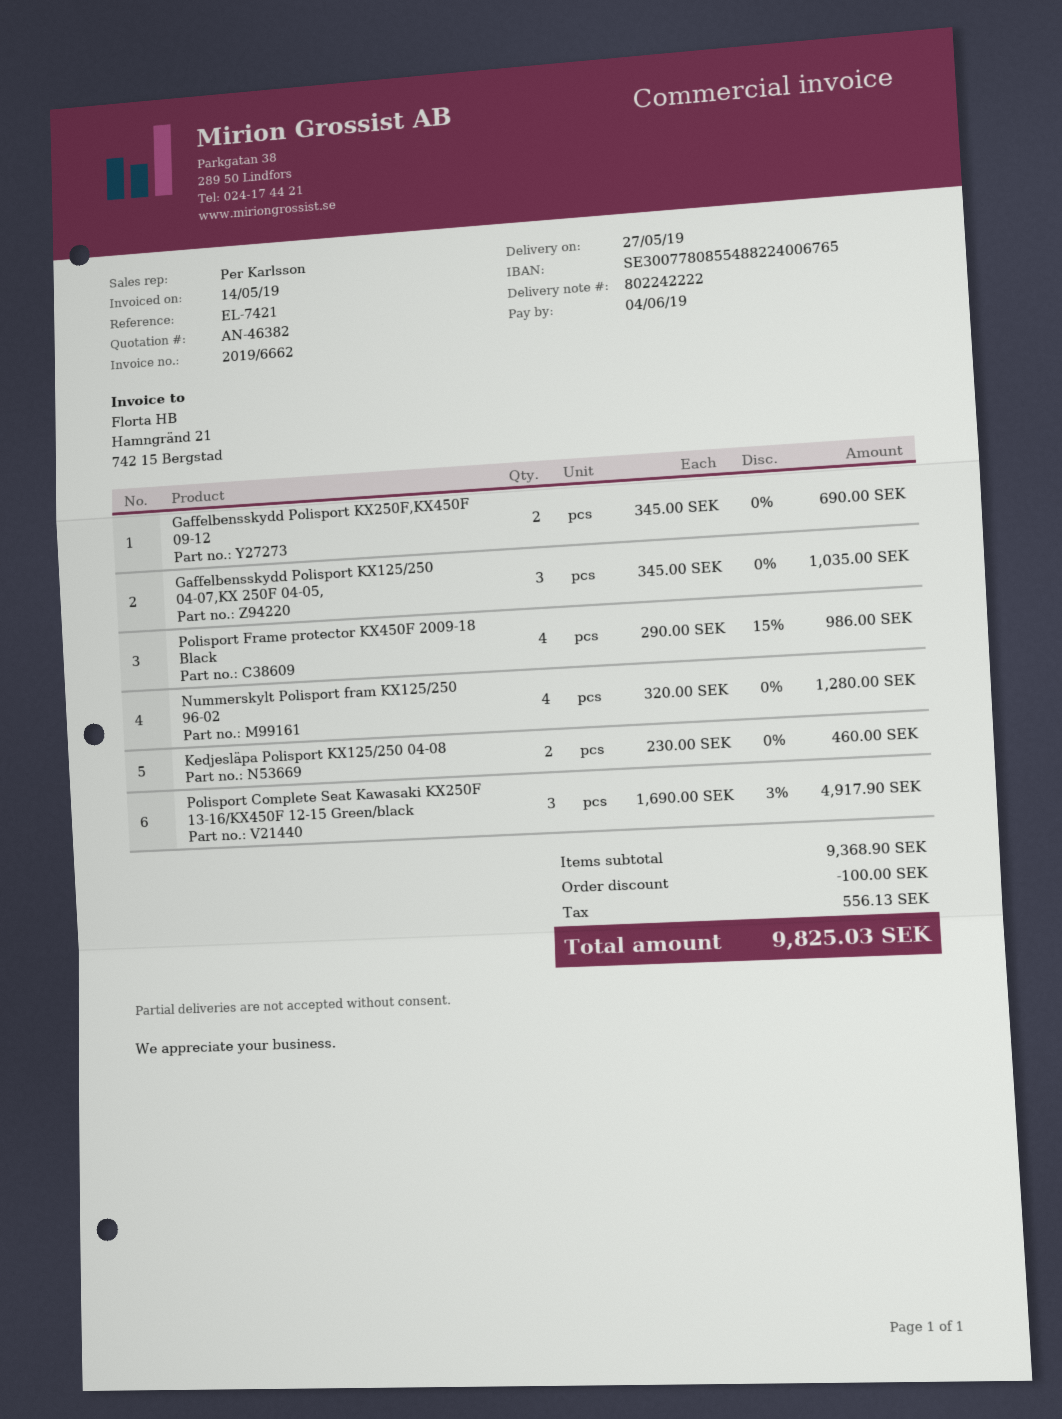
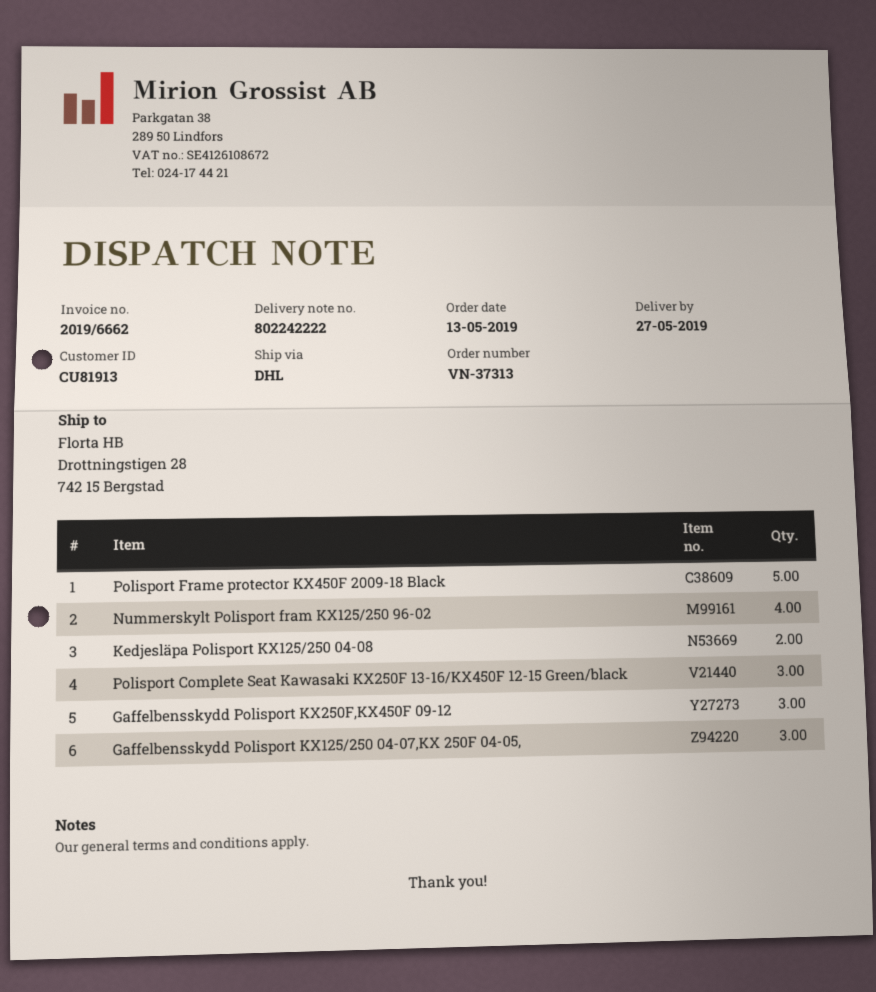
Gaffelbensskydd Polisport KX250F,KX450F 09-12: 2 -> 3
Polisport Frame protector KX450F 2009-18 Black: 4 -> 5

